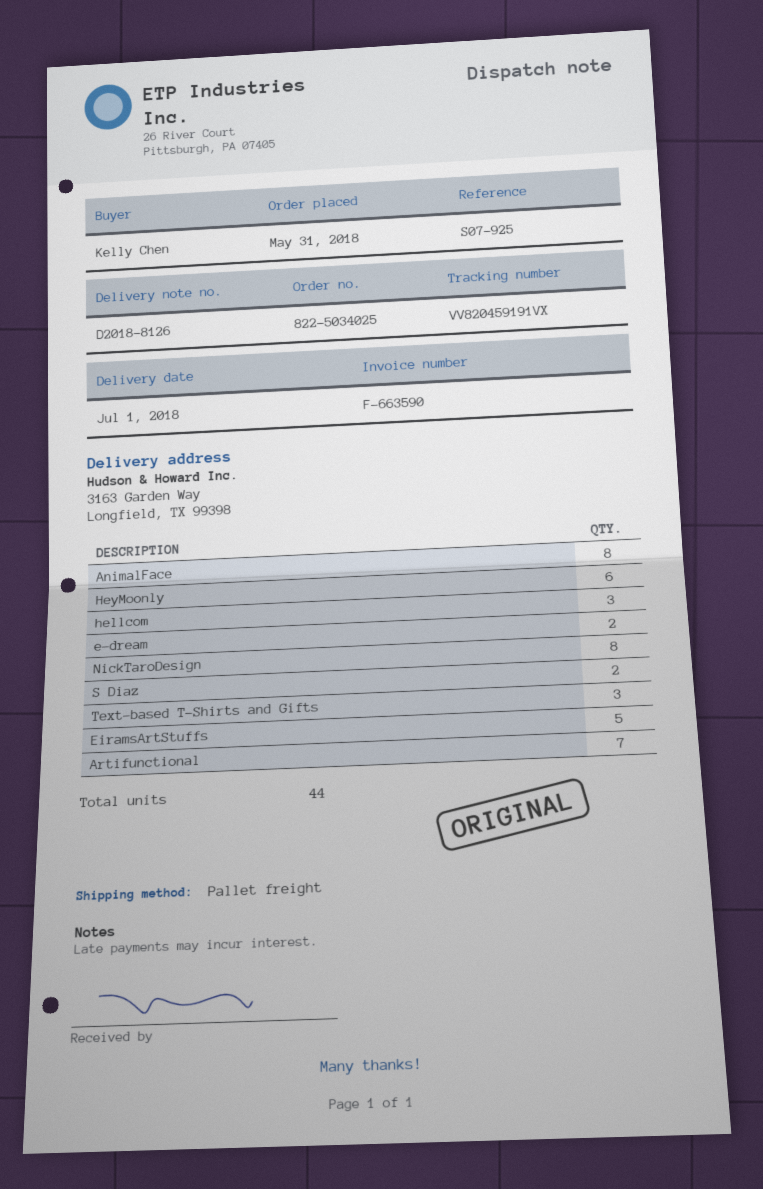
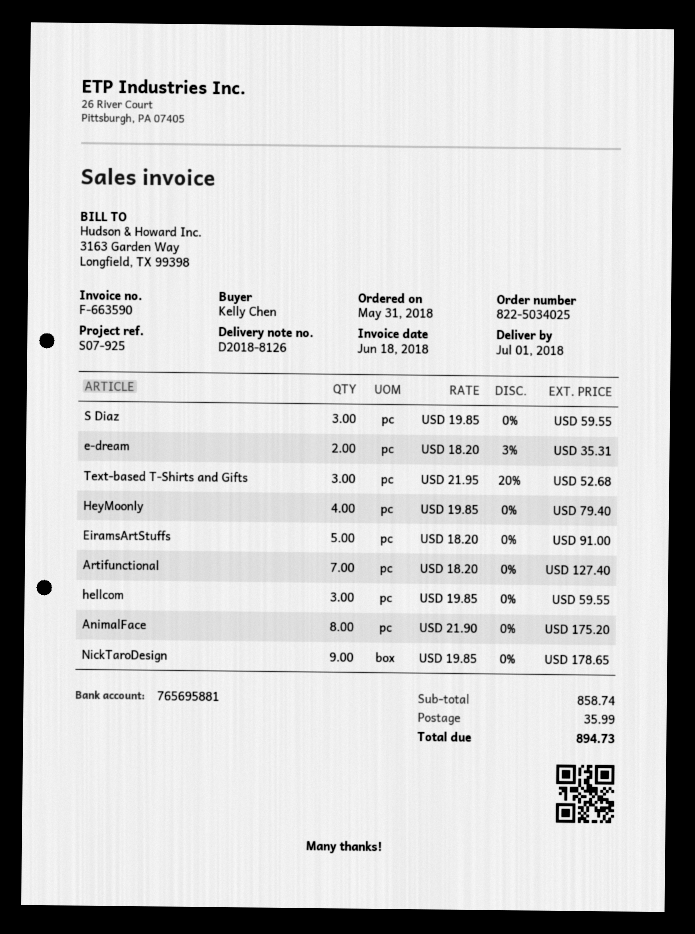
HeyMoonly: 6 -> 4
NickTaroDesign: 8 -> 9
S Diaz: 2 -> 3

